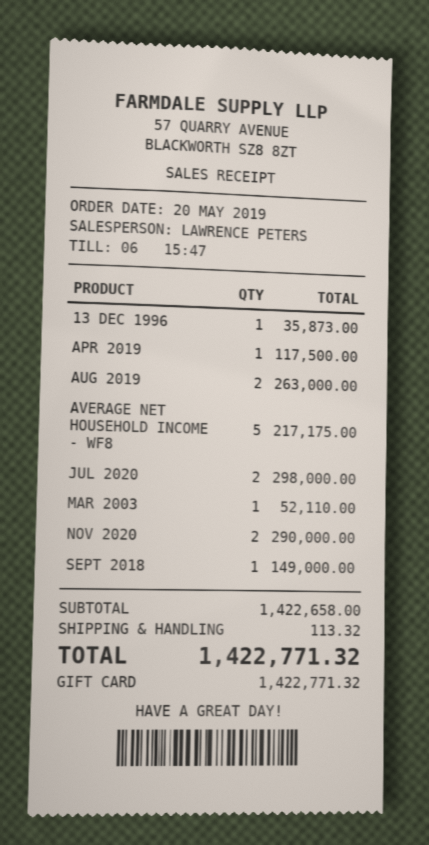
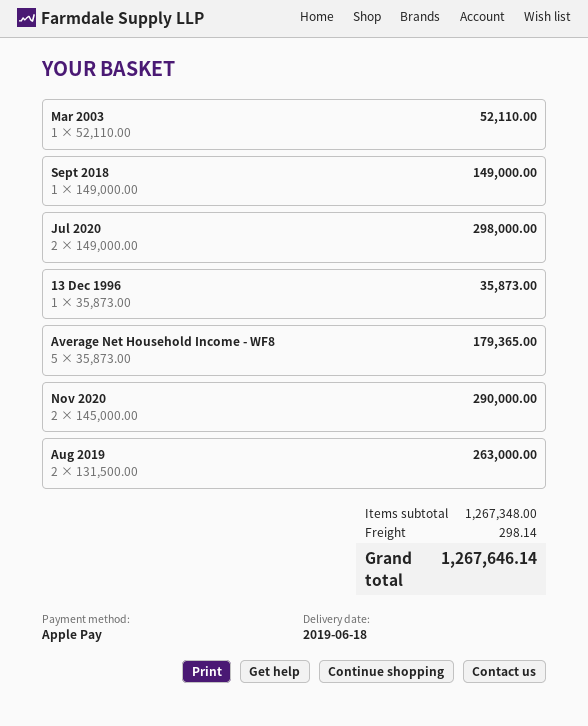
payment method: gift card -> Apple Pay
APR 2019: 1 for 117500.00 -> none
AVERAGE NET HOUSEHOLD INCOME - WF8: 5 for 217175.00 -> 5 for 179365.00
subtotal: 1422658.00 -> 1267348.00
shipping: 113.32 -> 298.14
total: 1422771.32 -> 1267646.14

